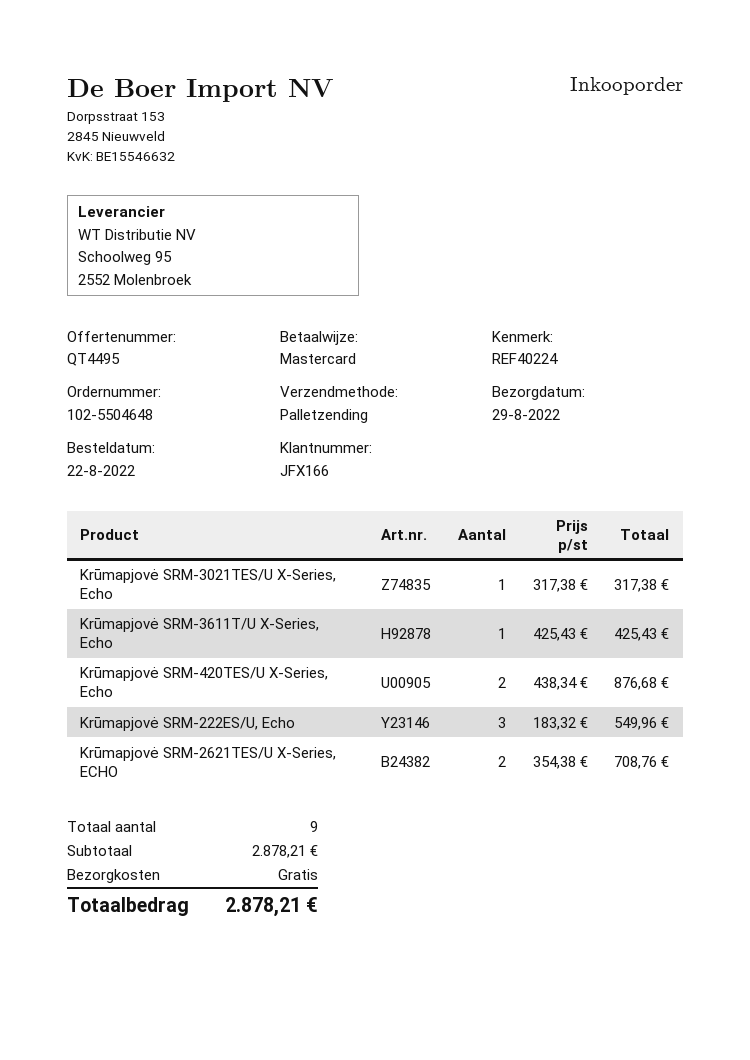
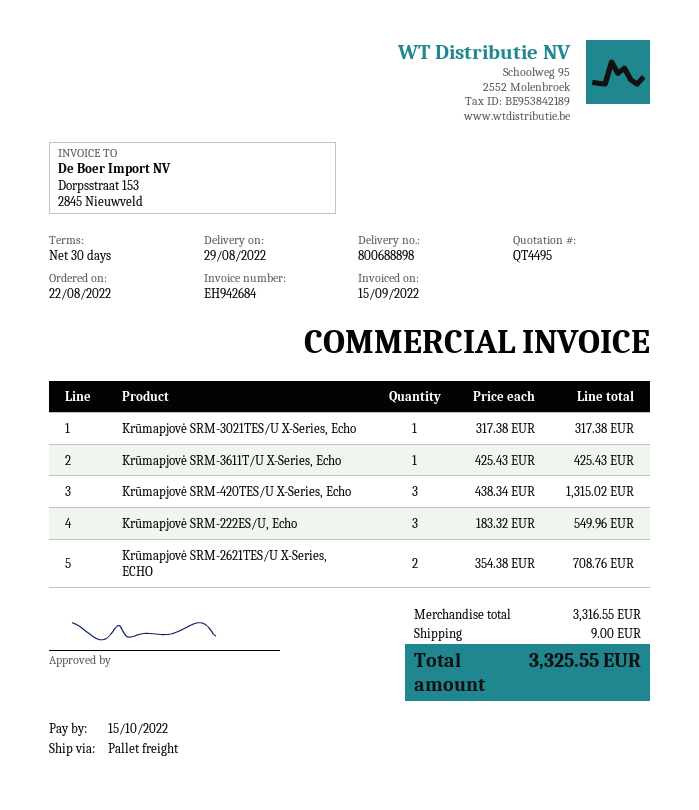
Krūmapjovė SRM-420TES/U X-Series, Echo: 2 x 438.34 = 876.68 -> 3 x 438.34 = 1315.02
subtotal: 2878.21 -> 3316.55
shipping: 0.00 -> 9.00
total: 2878.21 -> 3325.55

